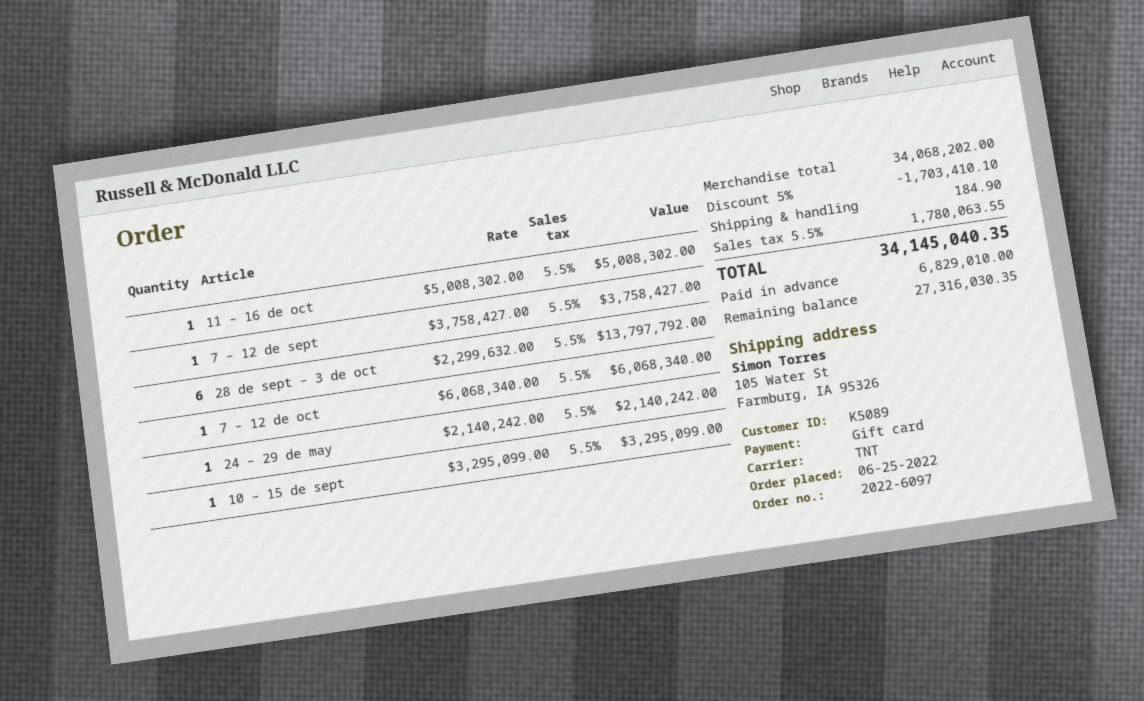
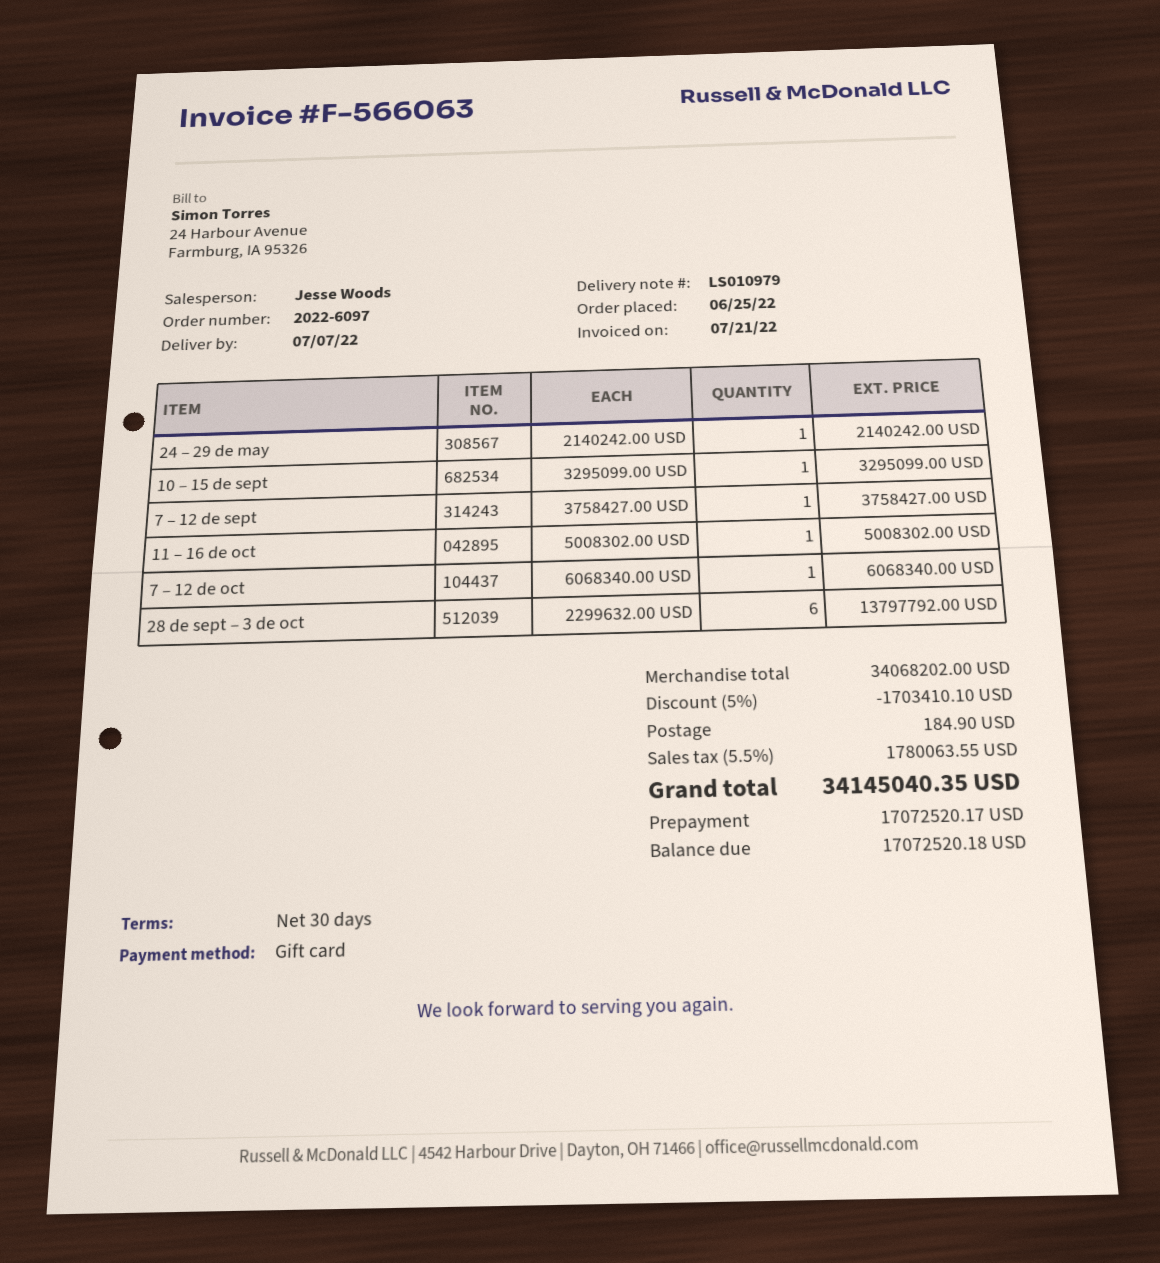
deposit: 6829010.00 -> 17072520.17
balance: 27316030.35 -> 17072520.18

